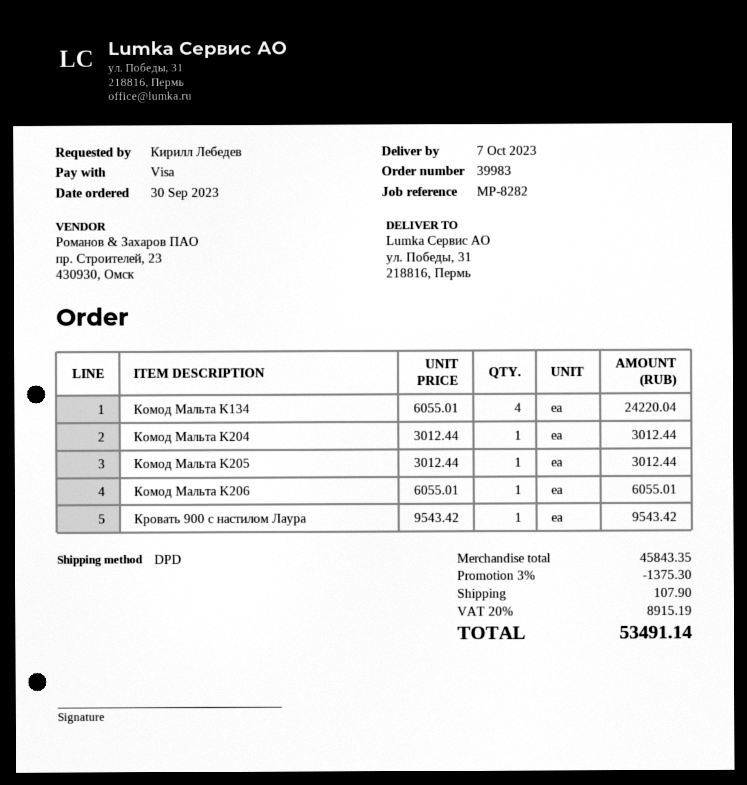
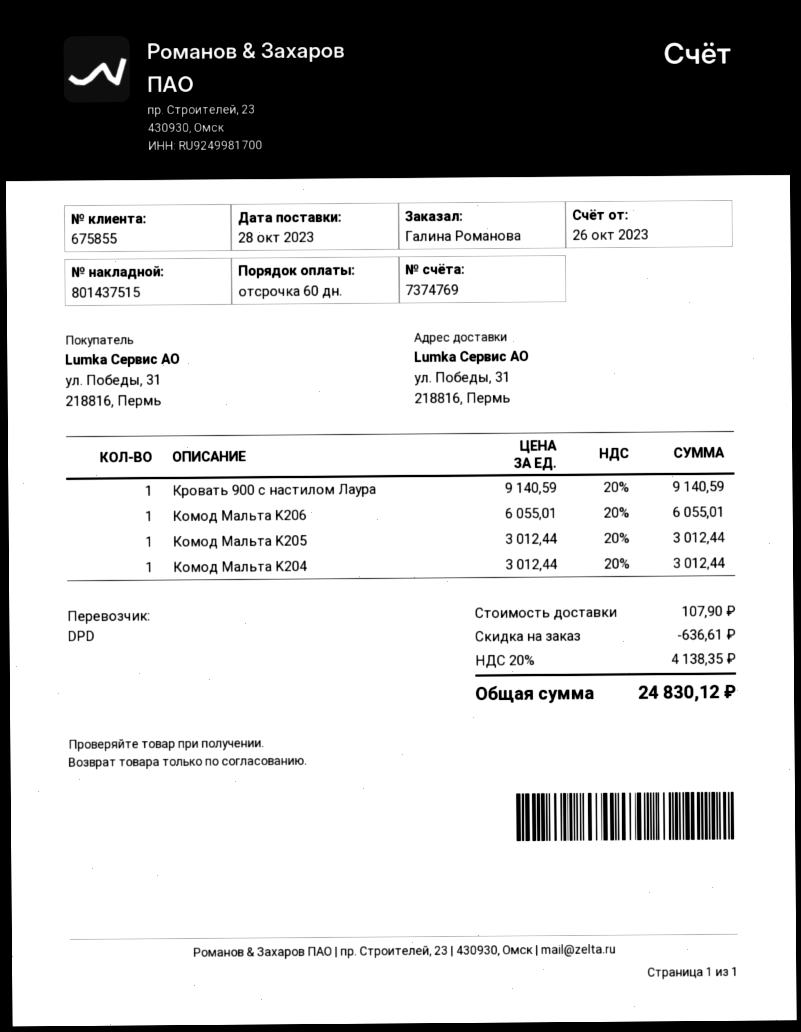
delivery date: 2023-10-07 -> 2023-10-28
ordered by: Кирилл Лебедев -> Галина Романова
Комод Мальта K134: 4 x 6055.01 = 24220.04 -> none
Кровать 900 с настилом Лаура: 1 x 9543.42 = 9543.42 -> 1 x 9140.59 = 9140.59
discount: 1375.30 -> 636.61
tax: 20% = 8915.19 -> 20% = 4138.35
total: 53491.14 -> 24830.12

